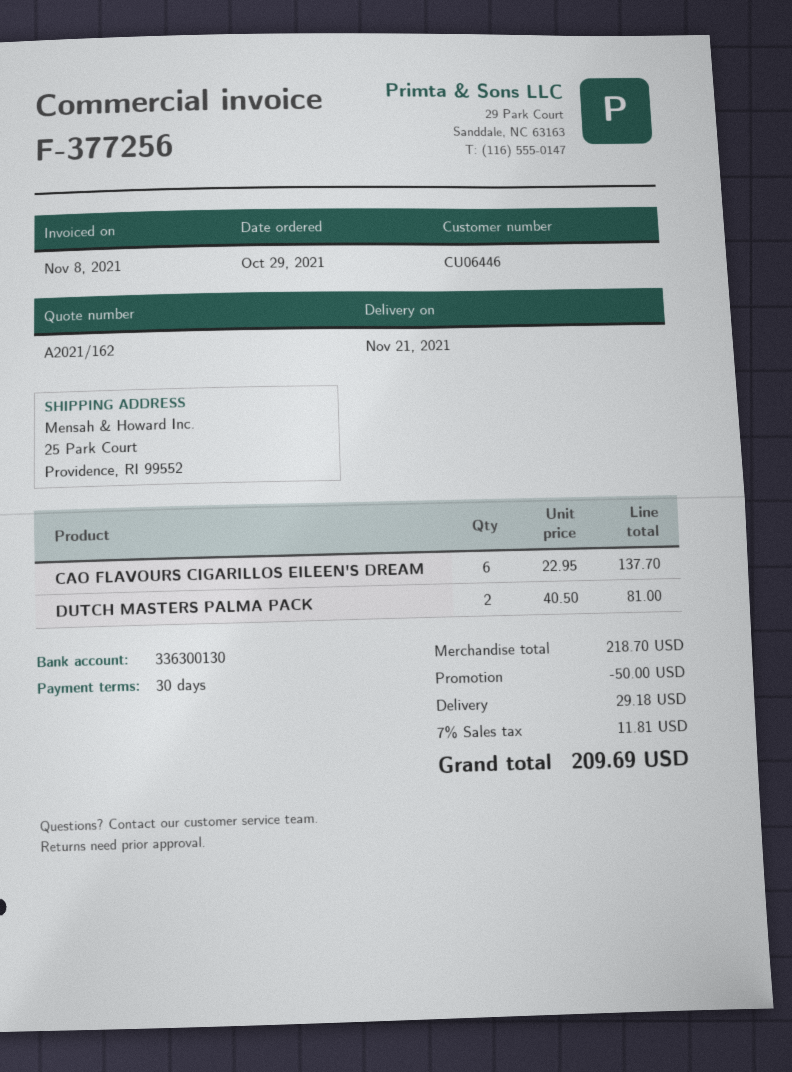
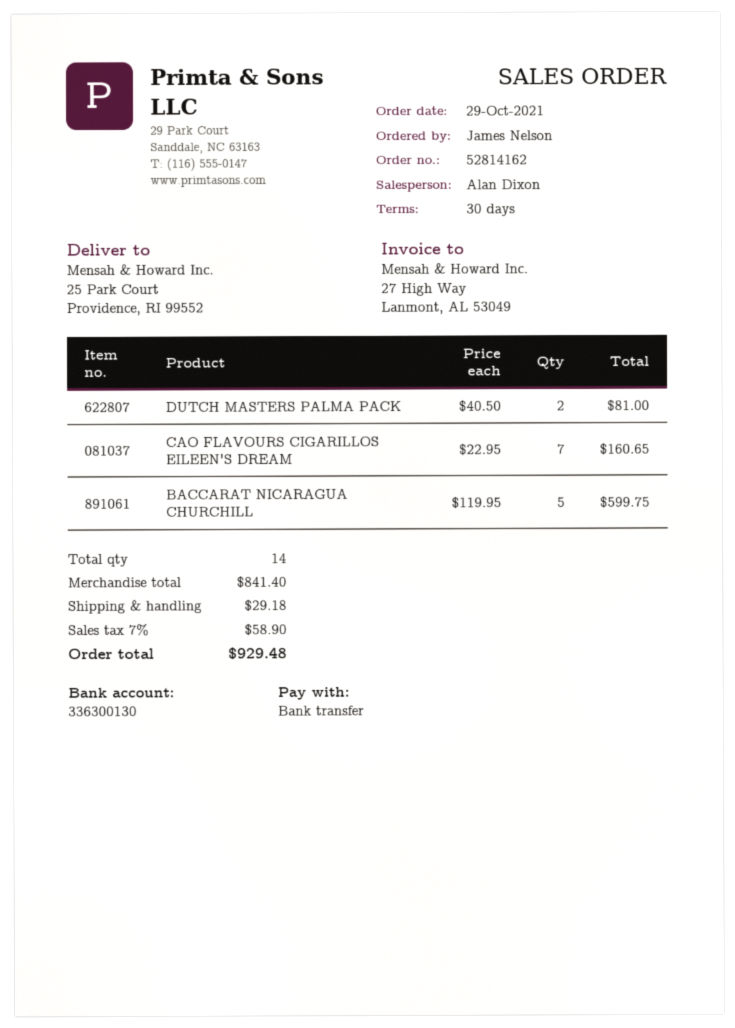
CAO FLAVOURS CIGARILLOS EILEEN'S DREAM: 6 x 22.95 = 137.70 -> 7 x 22.95 = 160.65
BACCARAT NICARAGUA CHURCHILL: none -> 5 x 119.95 = 599.75
subtotal: 218.70 -> 841.40
discount: 50.00 -> none
tax: 7% = 11.81 -> 7% = 58.90
total: 209.69 -> 929.48

